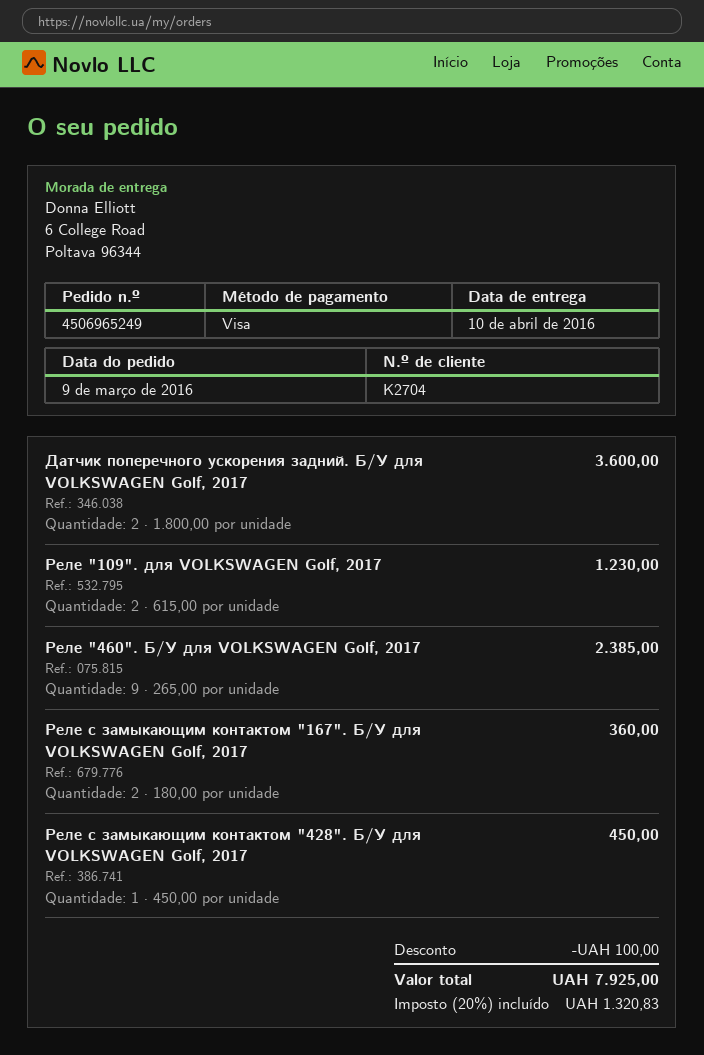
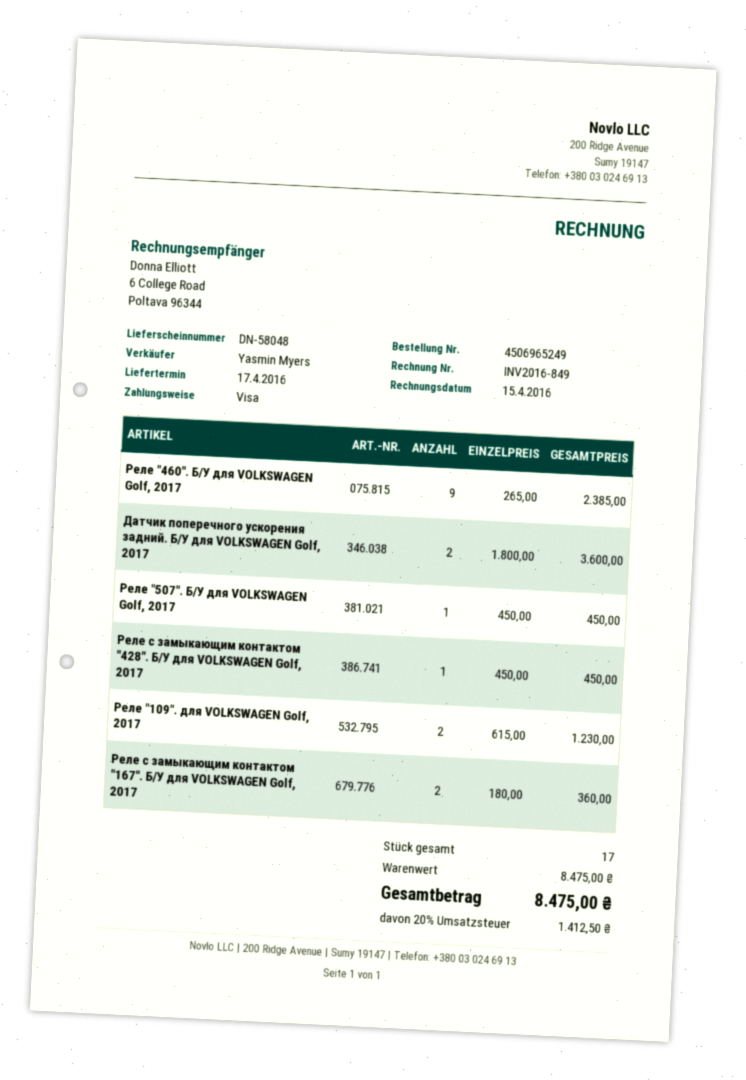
delivery date: 2016-04-10 -> 2016-04-17
Реле "507". Б/У для VOLKSWAGEN Golf, 2017: none -> 1 x 450.00 = 450.00
discount: 100.00 -> none
tax: 20% = 1320.83 -> 20% = 1412.50
total: 7925.00 -> 8475.00

